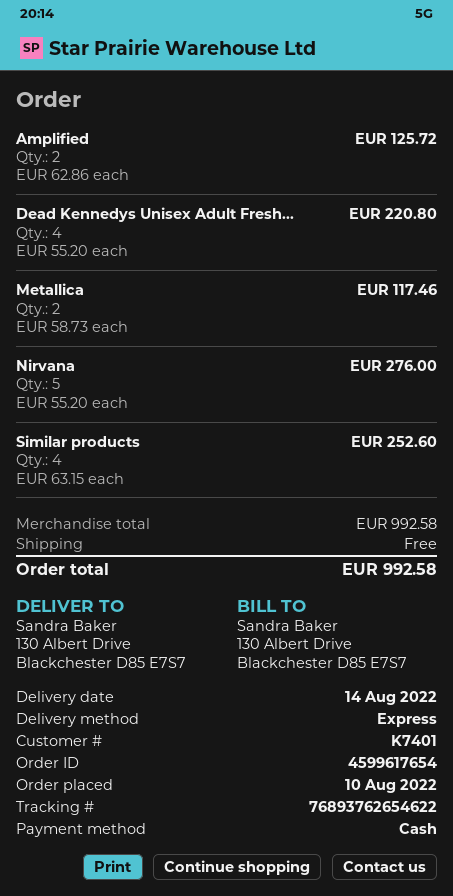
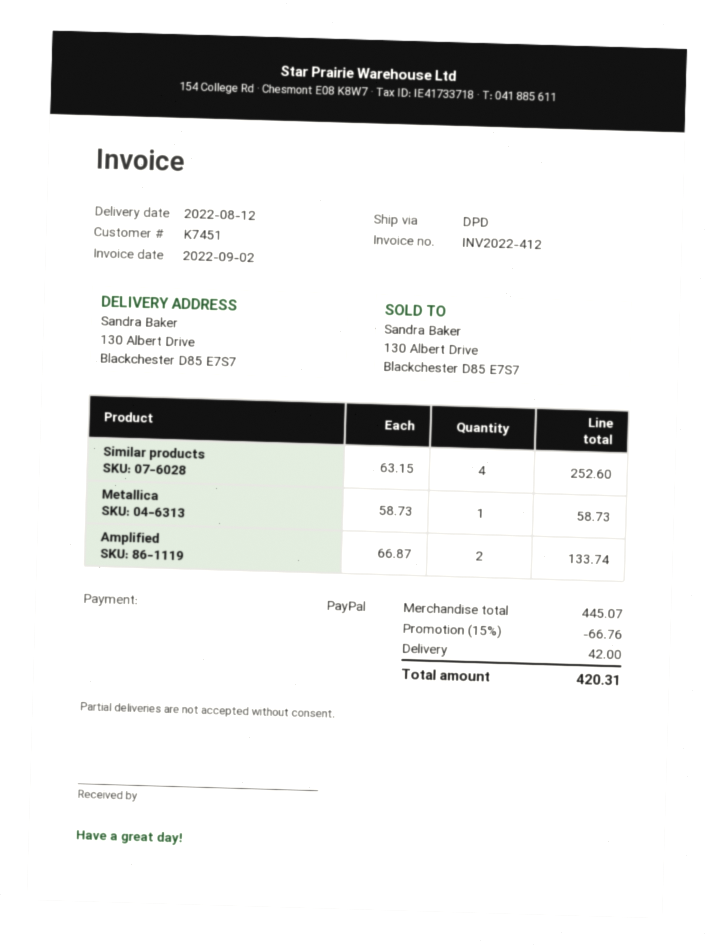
delivery date: 2022-08-14 -> 2022-08-12
customer number: K7401 -> K7451
payment method: cash -> PayPal
shipping method: express -> DPD
Amplified: 2 x 62.86 = 125.72 -> 2 x 66.87 = 133.74
Dead Kennedys Unisex Adult Fresh...: 4 x 55.20 = 220.80 -> none
Metallica: 2 x 58.73 = 117.46 -> 1 x 58.73 = 58.73
Nirvana: 5 x 55.20 = 276.00 -> none
subtotal: 992.58 -> 445.07
discount: none -> 15% = 66.76
shipping: 0.00 -> 42.00
total: 992.58 -> 420.31

